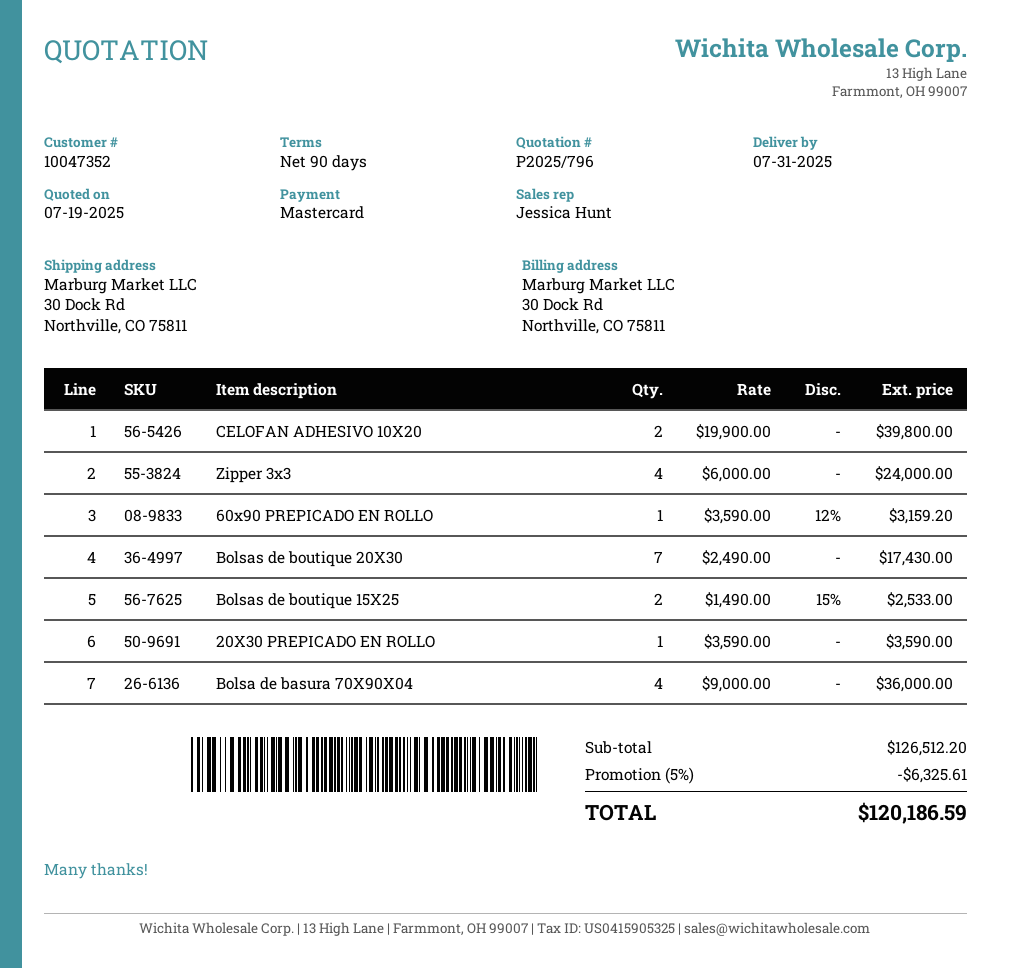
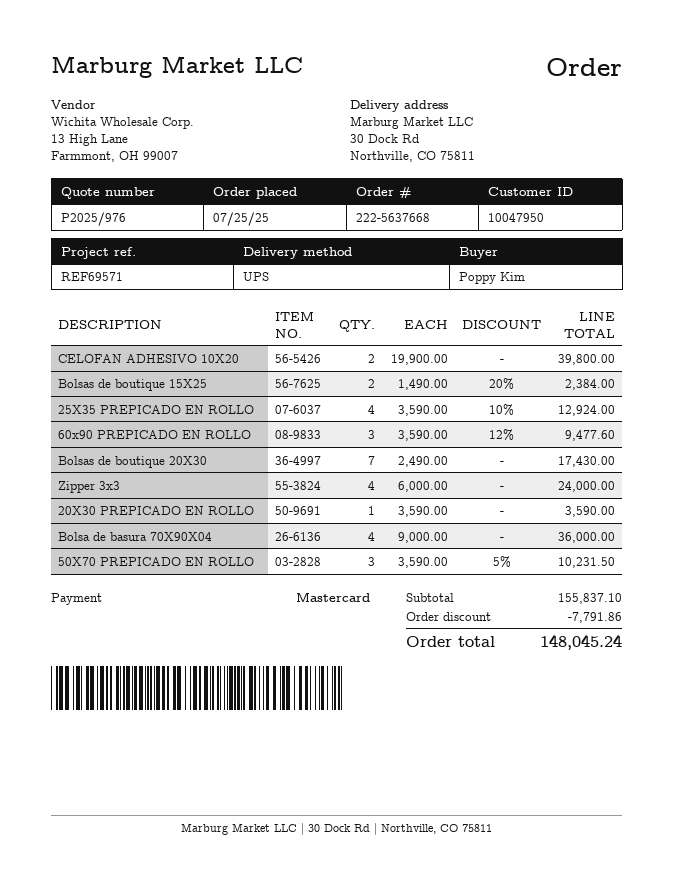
quote number: P2025/796 -> P2025/976
customer number: 10047352 -> 10047950
60x90 PREPICADO EN ROLLO: 1 x 3590.00 - 12% = 3159.20 -> 3 x 3590.00 - 12% = 9477.60
Bolsas de boutique 15X25: 2 x 1490.00 - 15% = 2533.00 -> 2 x 1490.00 - 20% = 2384.00
25X35 PREPICADO EN ROLLO: none -> 4 x 3590.00 - 10% = 12924.00
50X70 PREPICADO EN ROLLO: none -> 3 x 3590.00 - 5% = 10231.50
subtotal: 126512.20 -> 155837.10
discount: 6325.61 -> 7791.86
total: 120186.59 -> 148045.24

